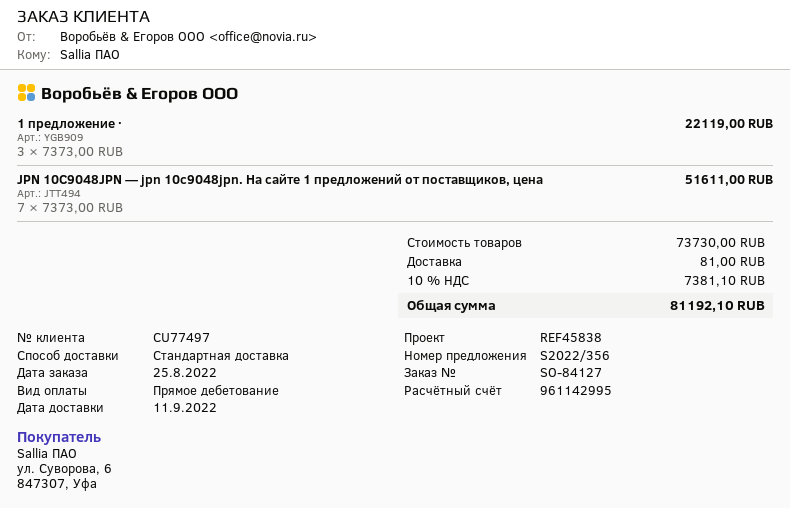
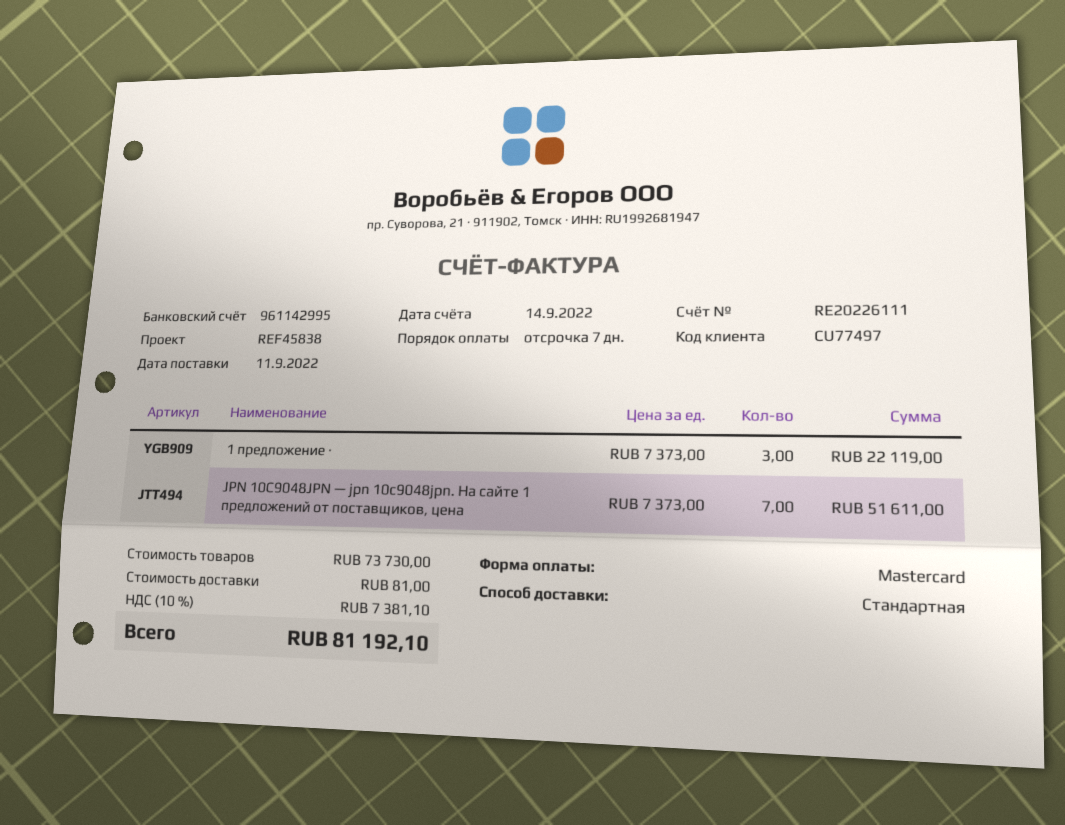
payment method: direct debit -> Mastercard

